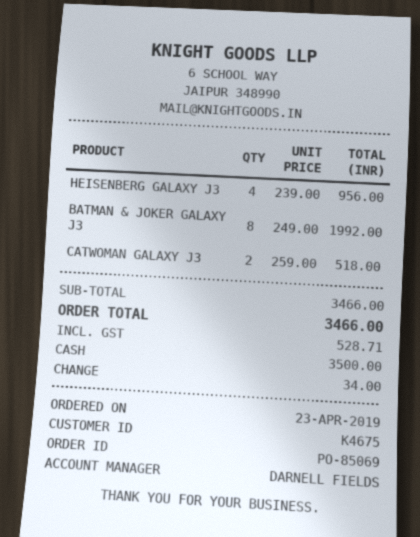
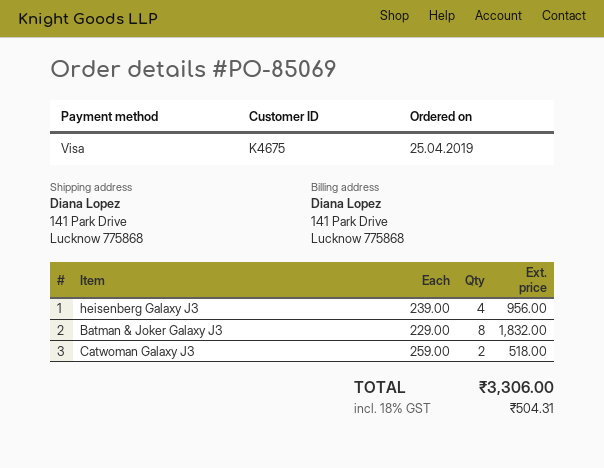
order date: 2019-04-23 -> 2019-04-25
payment method: cash -> Visa
BATMAN & JOKER GALAXY J3: 8 x 249.00 = 1992.00 -> 8 x 229.00 = 1832.00
tax: 528.71 -> 504.31
total: 3466.00 -> 3306.00

